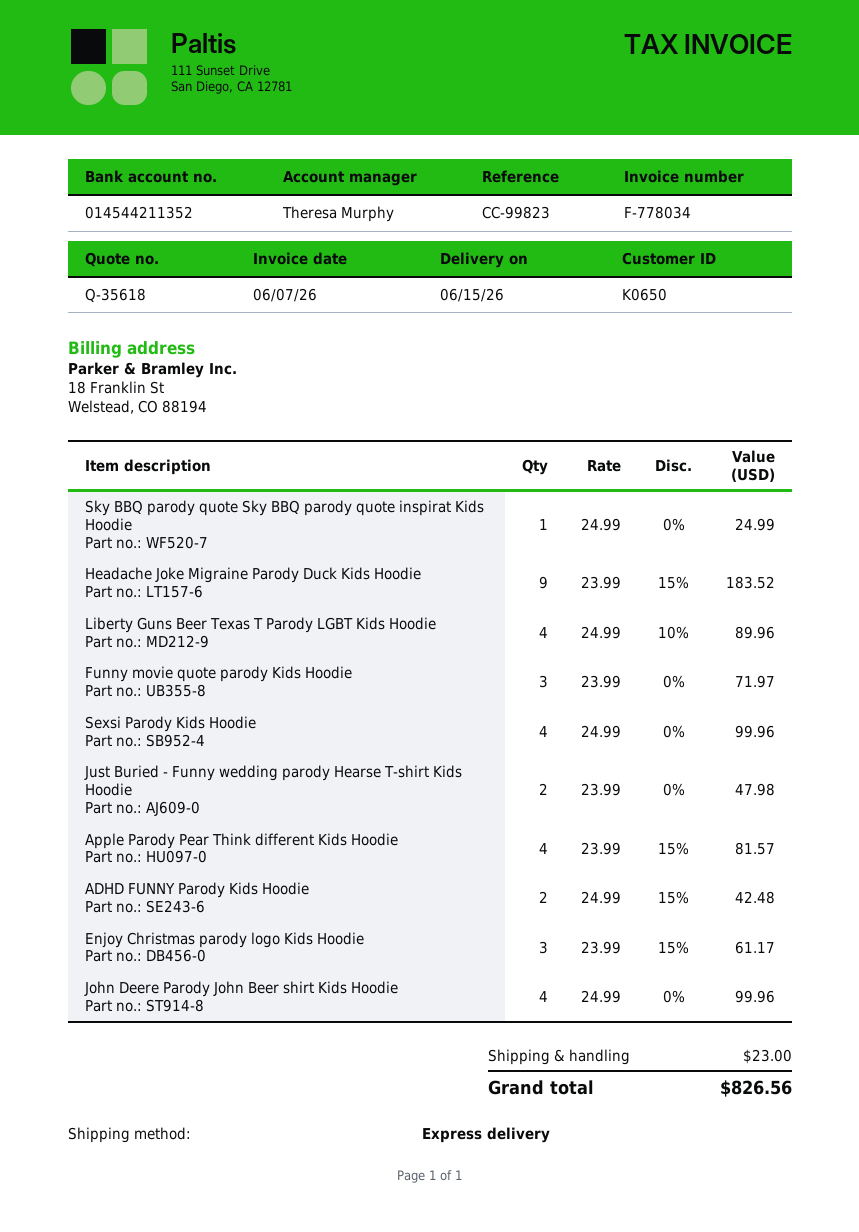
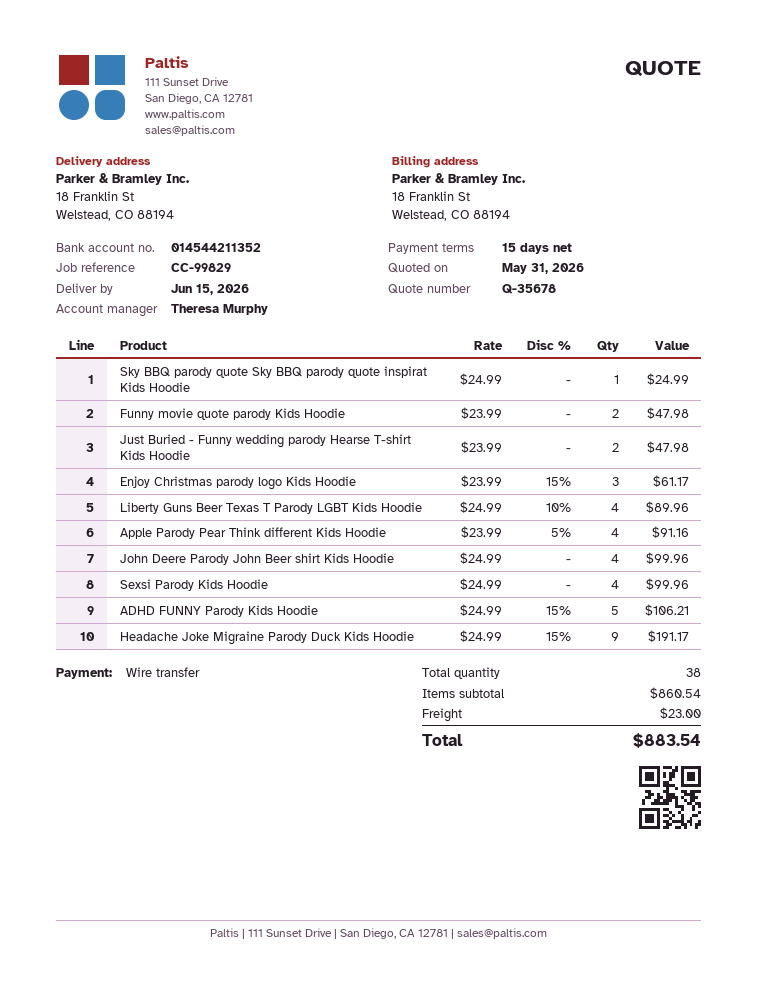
quote number: Q-35618 -> Q-35678
reference: CC-99823 -> CC-99829
Headache Joke Migraine Parody Duck Kids Hoodie: 9 x 23.99 - 15% = 183.52 -> 9 x 24.99 - 15% = 191.17
Funny movie quote parody Kids Hoodie: 3 x 23.99 = 71.97 -> 2 x 23.99 = 47.98
Apple Parody Pear Think different Kids Hoodie: 4 x 23.99 - 15% = 81.57 -> 4 x 23.99 - 5% = 91.16
ADHD FUNNY Parody Kids Hoodie: 2 x 24.99 - 15% = 42.48 -> 5 x 24.99 - 15% = 106.21
total: 826.56 -> 883.54

